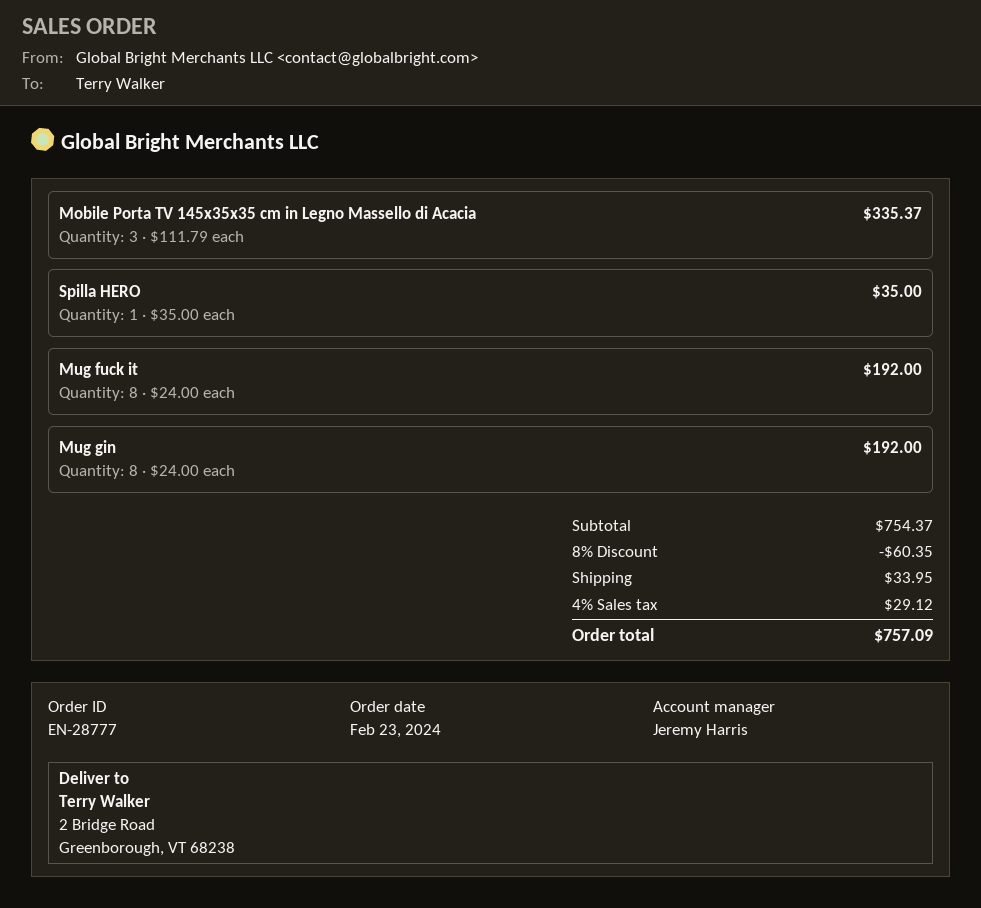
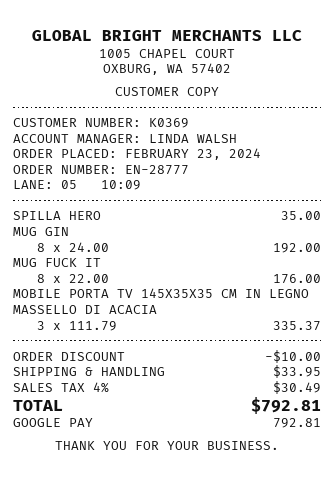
sales rep: Jeremy Harris -> LINDA WALSH
Mug fuck it: 8 x 24.00 = 192.00 -> 8 x 22.00 = 176.00
discount: 60.35 -> 10.00
tax: 4% = 29.12 -> 4% = 30.49
total: 757.09 -> 792.81

